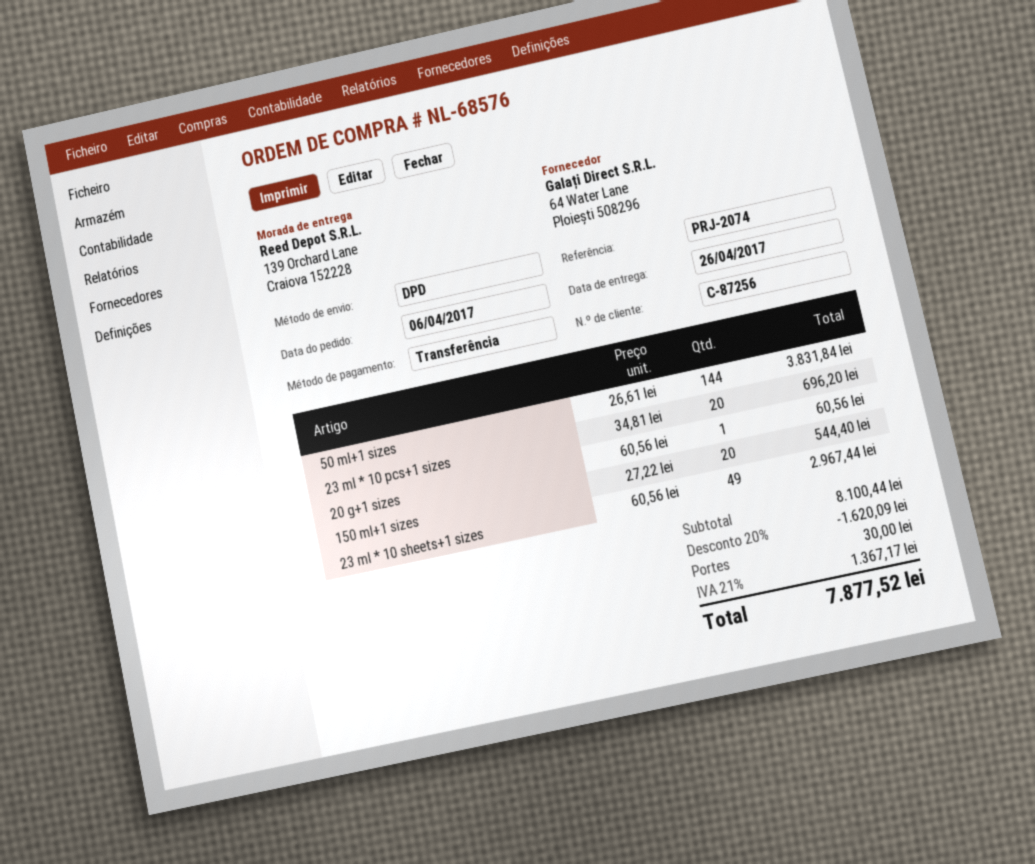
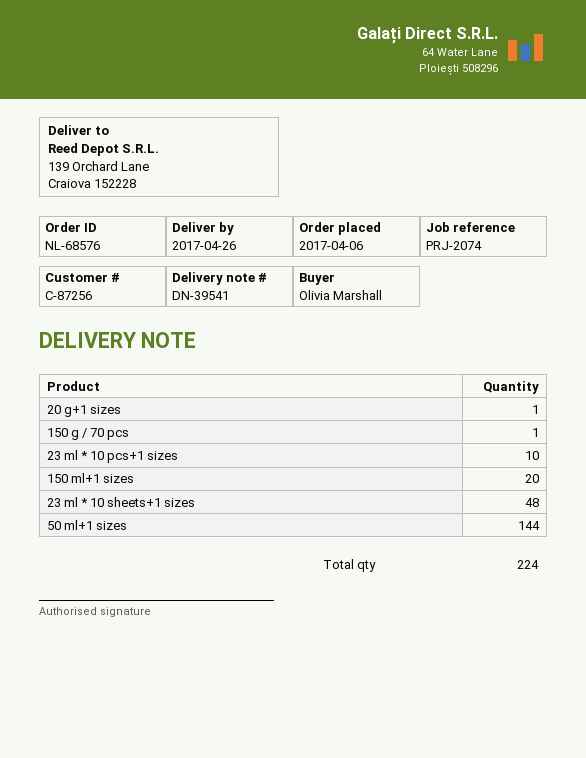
23 ml * 10 pcs+1 sizes: 20 -> 10
23 ml * 10 sheets+1 sizes: 49 -> 48
150 g / 70 pcs: none -> 1

